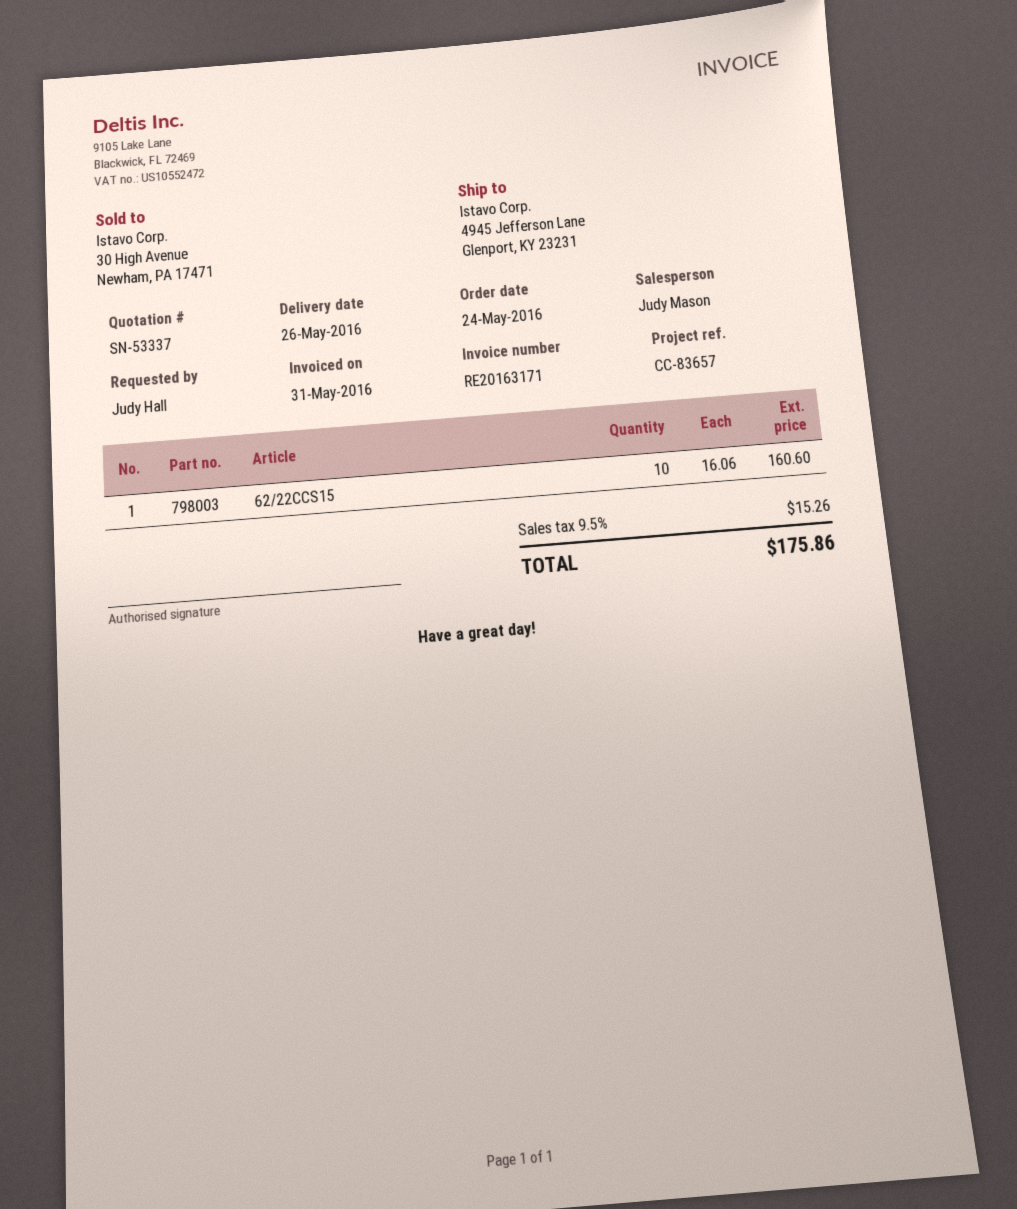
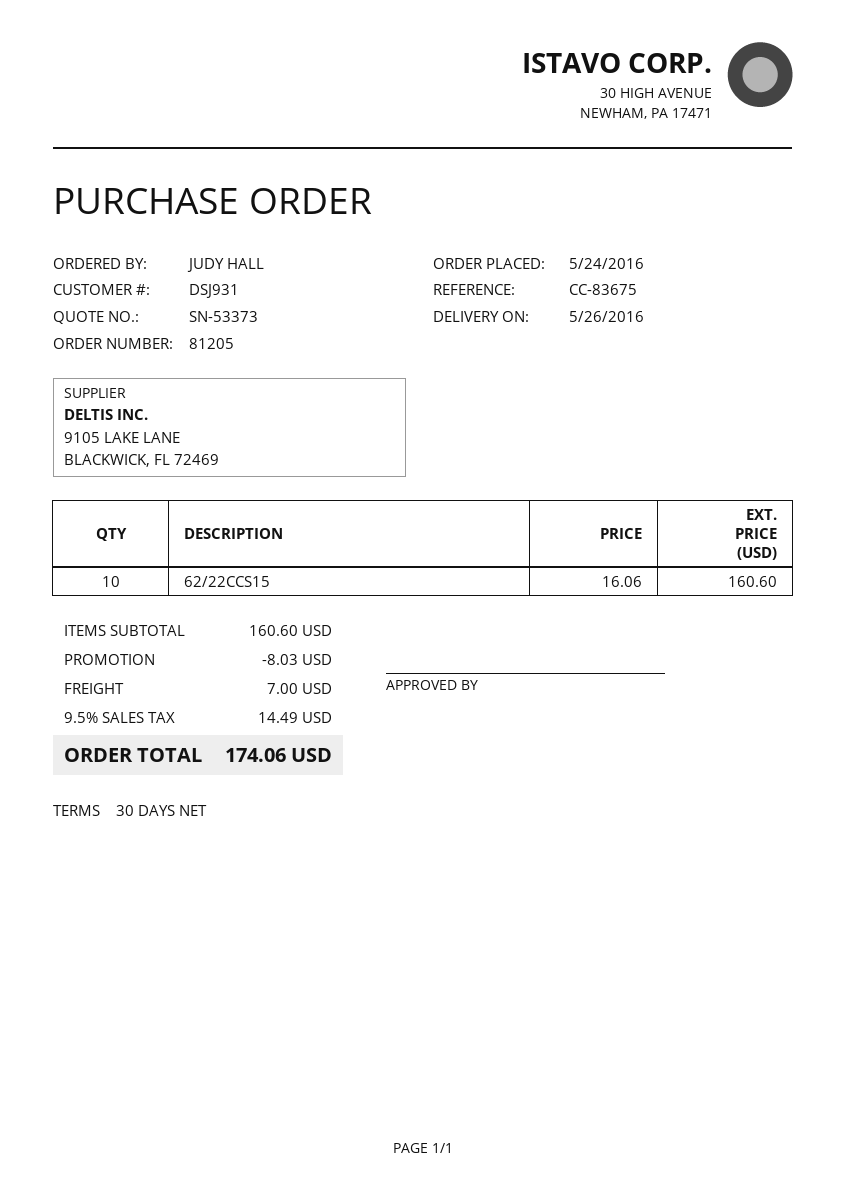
quote number: SN-53337 -> SN-53373
reference: CC-83657 -> CC-83675
discount: none -> 8.03
shipping: none -> 7.00
tax: 9.5% = 15.26 -> 9.5% = 14.49
total: 175.86 -> 174.06

